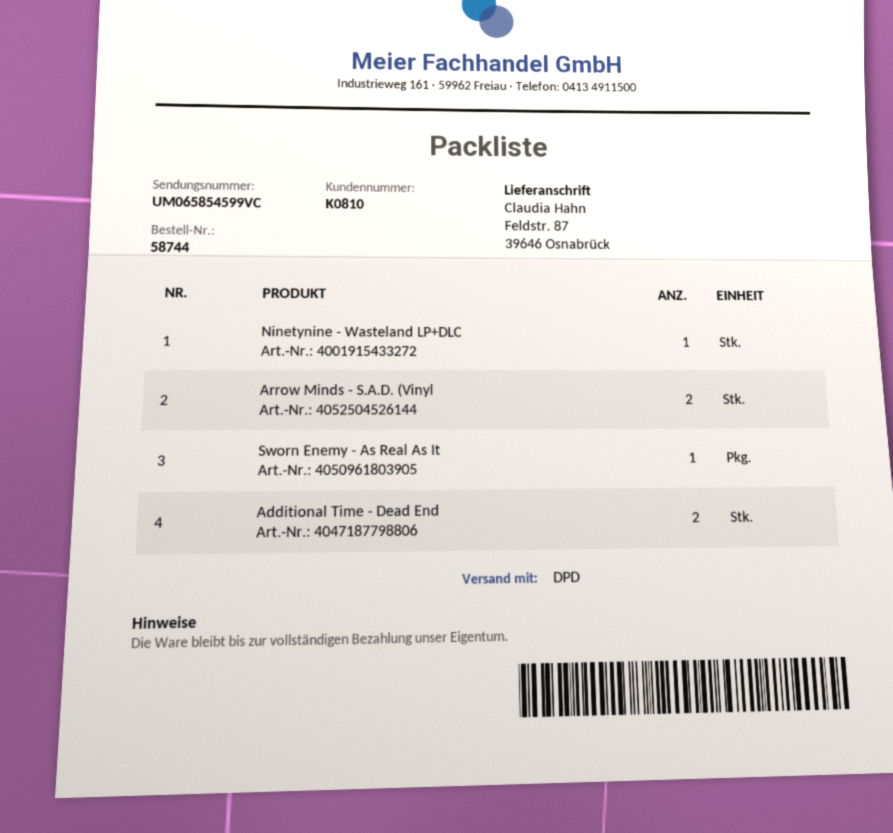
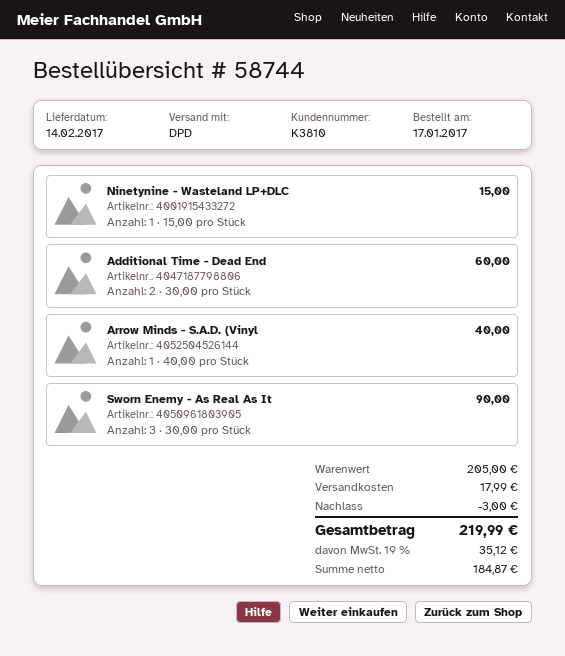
customer number: K0810 -> K3810
Arrow Minds - S.A.D. (Vinyl: 2 -> 1
Sworn Enemy - As Real As It: 1 -> 3

